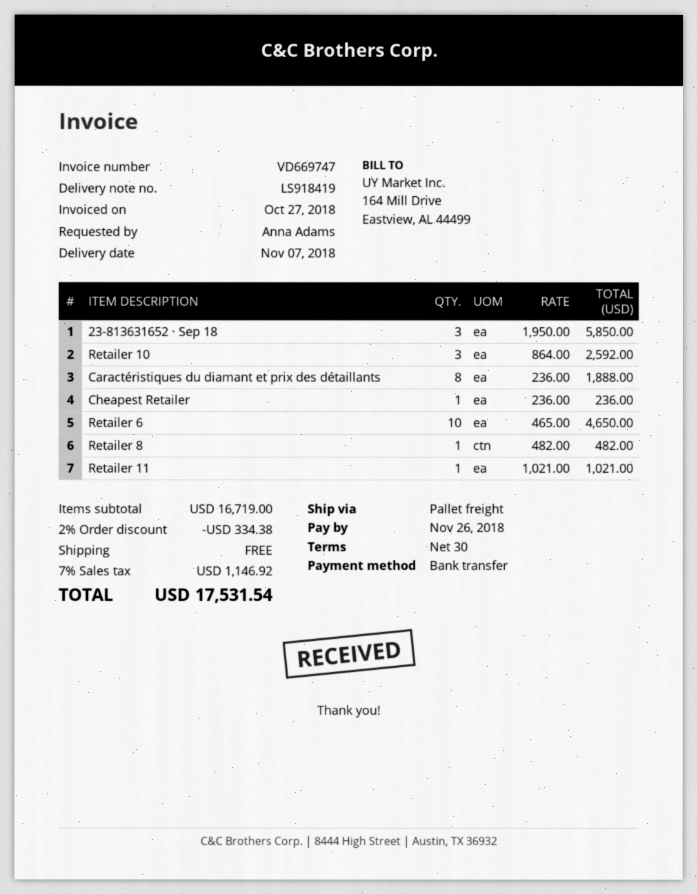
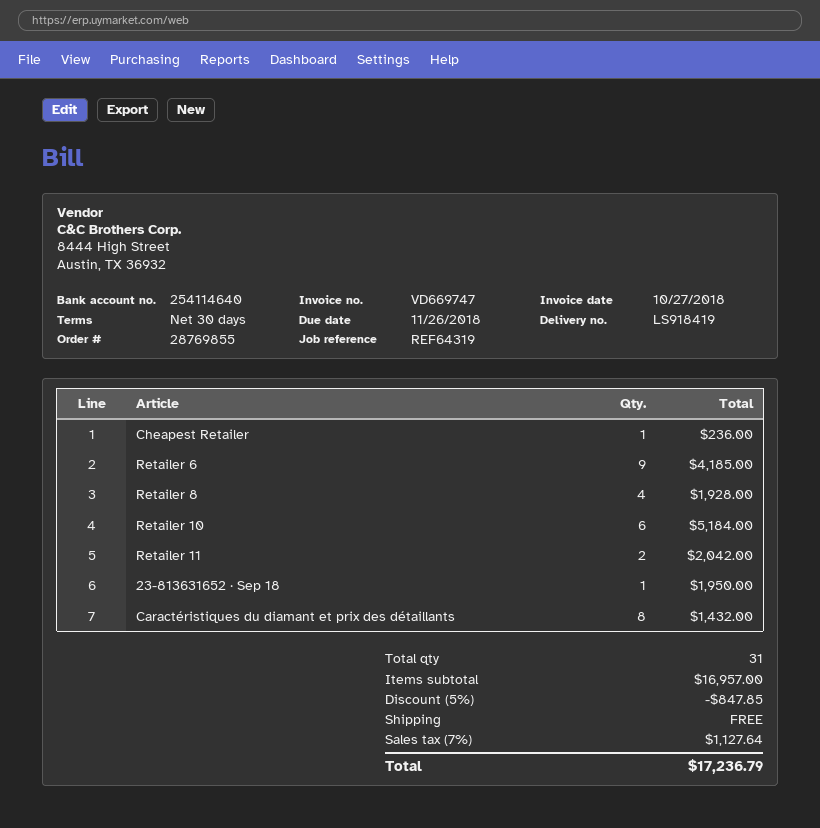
23-813631652 · Sep 18: 3 for 5850.00 -> 1 for 1950.00
Retailer 10: 3 for 2592.00 -> 6 for 5184.00
Caractéristiques du diamant et prix des détaillants: 8 for 1888.00 -> 8 for 1432.00
Retailer 6: 10 for 4650.00 -> 9 for 4185.00
Retailer 8: 1 for 482.00 -> 4 for 1928.00
Retailer 11: 1 for 1021.00 -> 2 for 2042.00
subtotal: 16719.00 -> 16957.00
discount: 2% = 334.38 -> 5% = 847.85
tax: 7% = 1146.92 -> 7% = 1127.64
total: 17531.54 -> 17236.79

